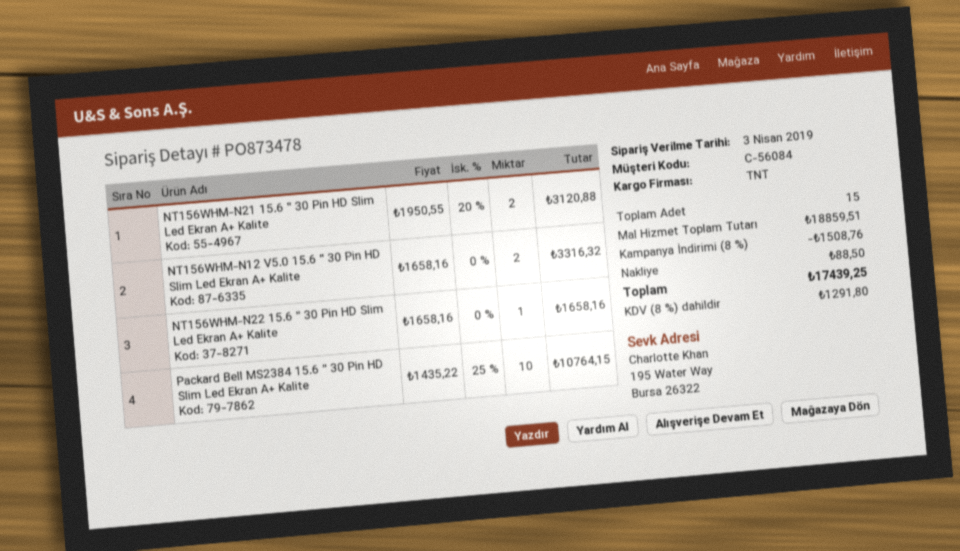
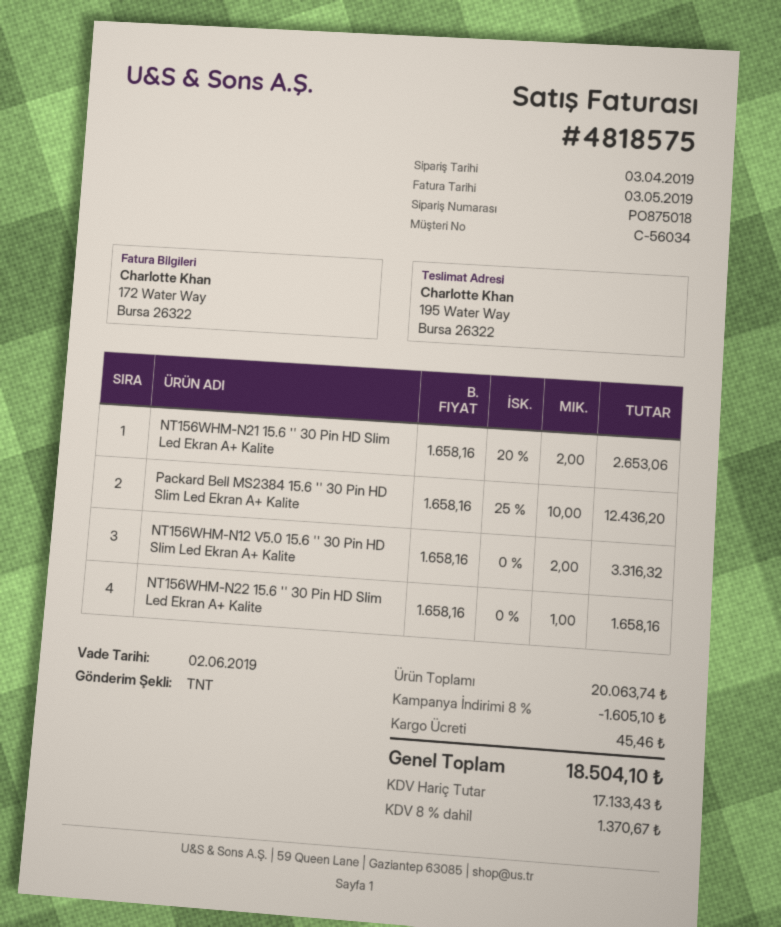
order number: PO873478 -> PO875018
customer number: C-56084 -> C-56034
NT156WHM-N21 15.6 '' 30 Pin HD Slim Led Ekran A+ Kalite: 2 x 1950.55 - 20% = 3120.88 -> 2 x 1658.16 - 20% = 2653.06
Packard Bell MS2384 15.6 '' 30 Pin HD Slim Led Ekran A+ Kalite: 10 x 1435.22 - 25% = 10764.15 -> 10 x 1658.16 - 25% = 12436.20
subtotal: 18859.51 -> 20063.74
discount: 8% = 1508.76 -> 8% = 1605.10
shipping: 88.50 -> 45.46
tax: 8% = 1291.80 -> 8% = 1370.67
total: 17439.25 -> 18504.10

